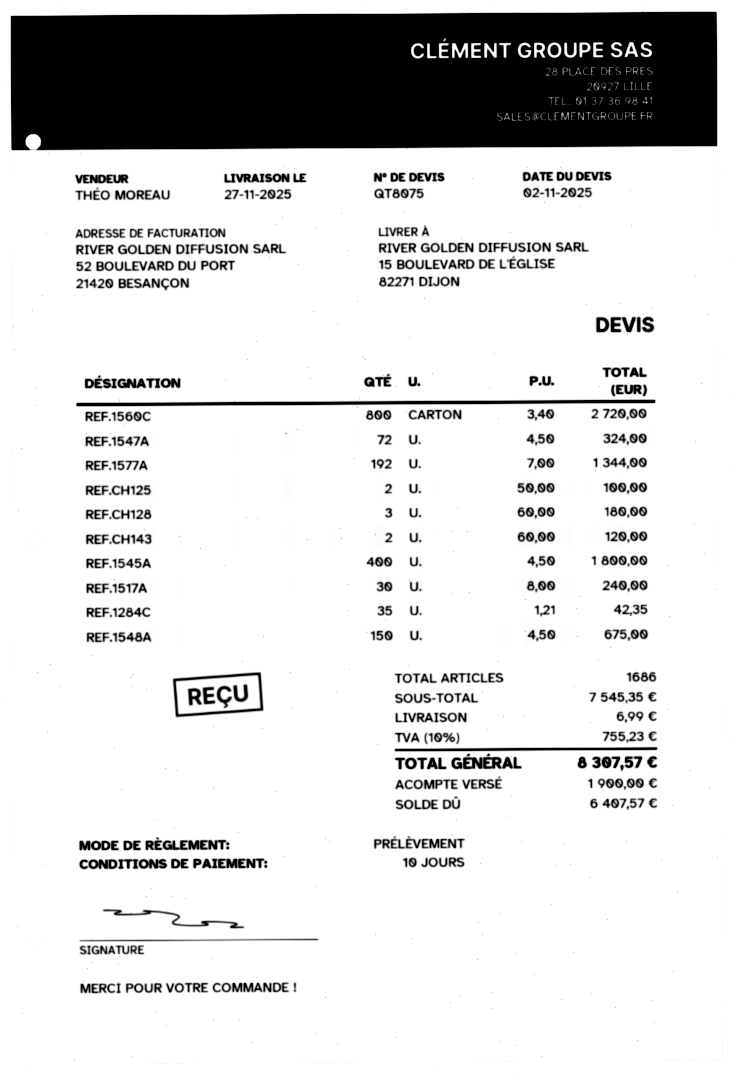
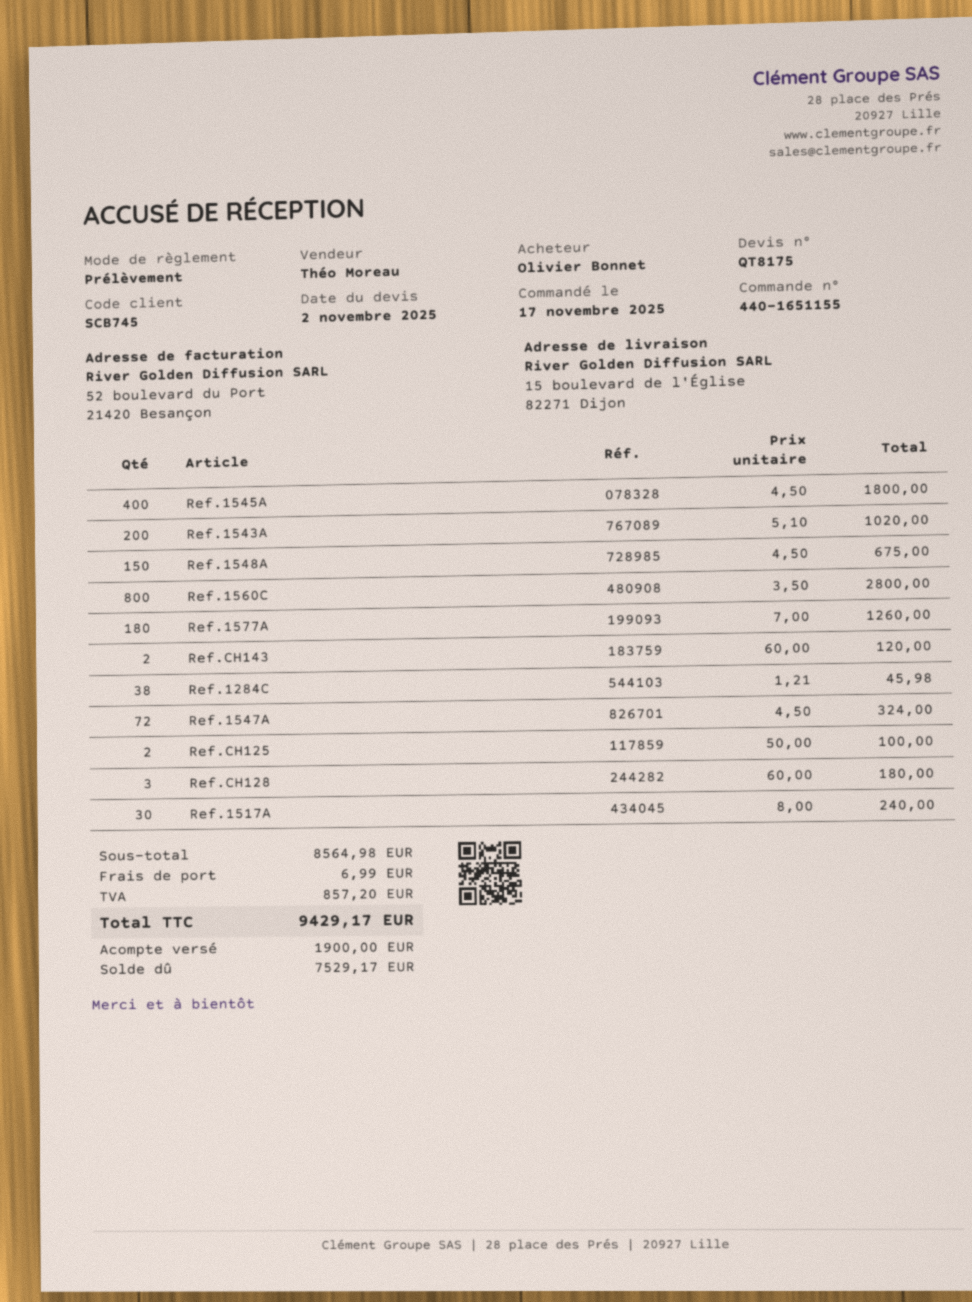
quote number: QT8075 -> QT8175
REF.1560C: 800 x 3.40 = 2720.00 -> 800 x 3.50 = 2800.00
REF.1577A: 192 x 7.00 = 1344.00 -> 180 x 7.00 = 1260.00
REF.1284C: 35 x 1.21 = 42.35 -> 38 x 1.21 = 45.98
Ref.1543A: none -> 200 x 5.10 = 1020.00
subtotal: 7545.35 -> 8564.98
tax: 755.23 -> 857.20
total: 8307.57 -> 9429.17
balance: 6407.57 -> 7529.17

